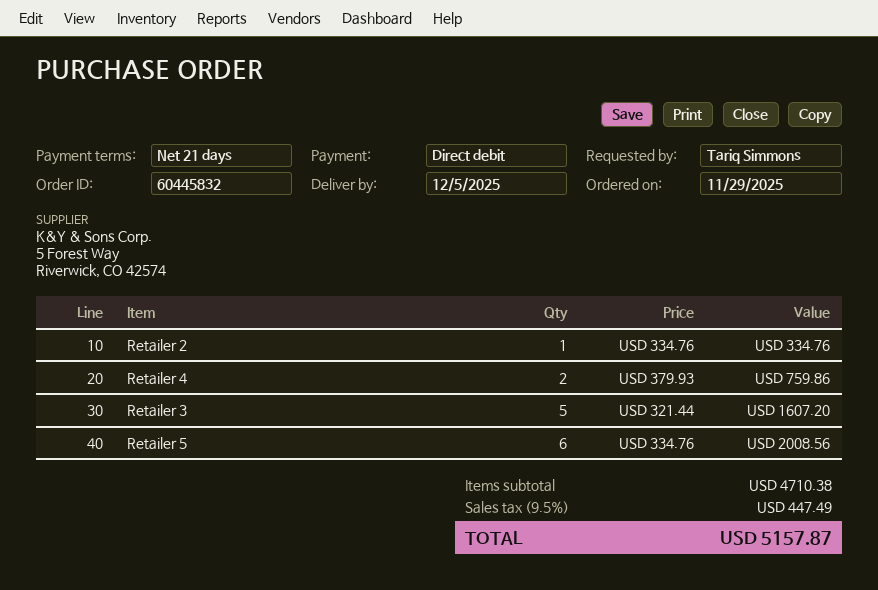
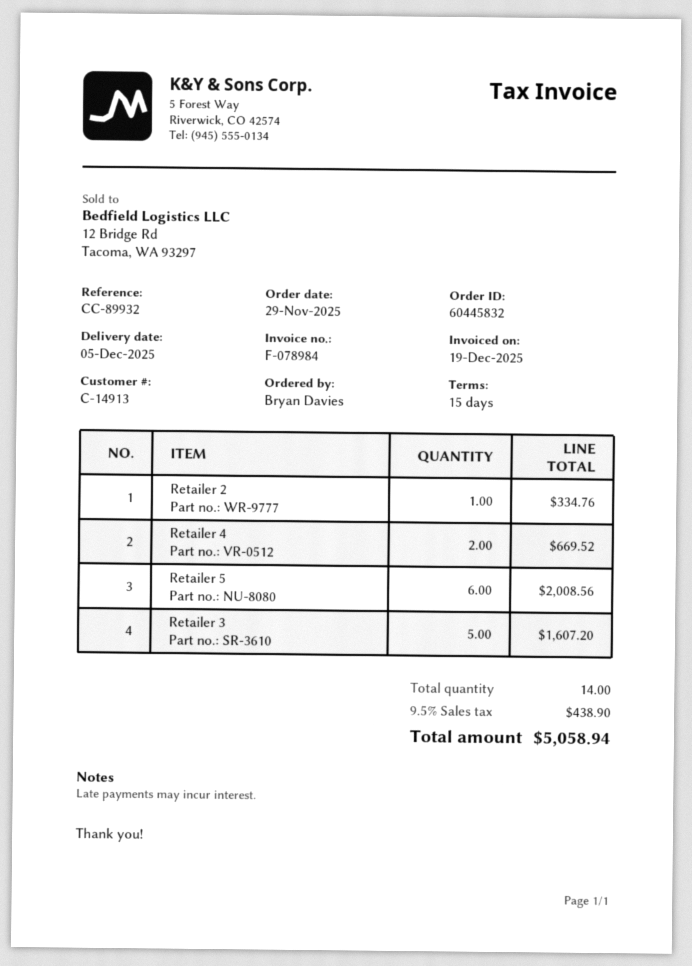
payment terms: 21 days -> 15 days
ordered by: Tariq Simmons -> Bryan Davies
Retailer 4: 2 for 759.86 -> 2 for 669.52
tax: 9.5% = 447.49 -> 9.5% = 438.90
total: 5157.87 -> 5058.94

